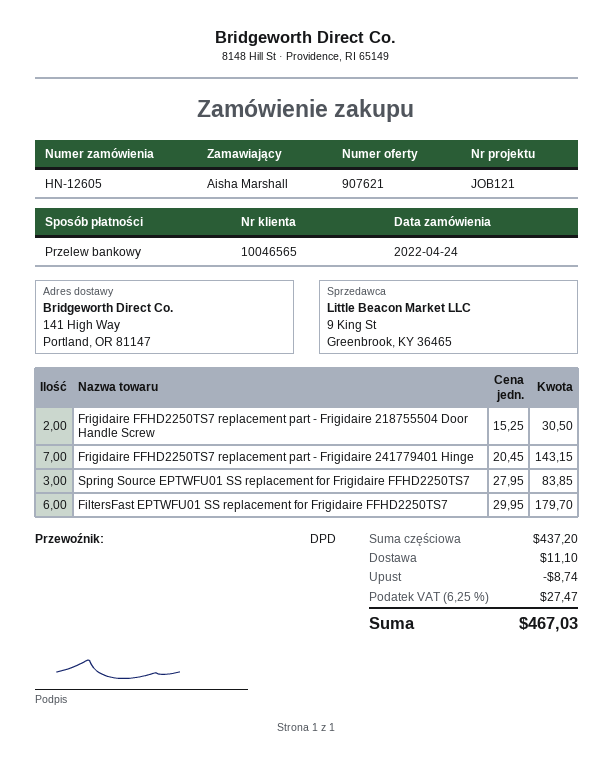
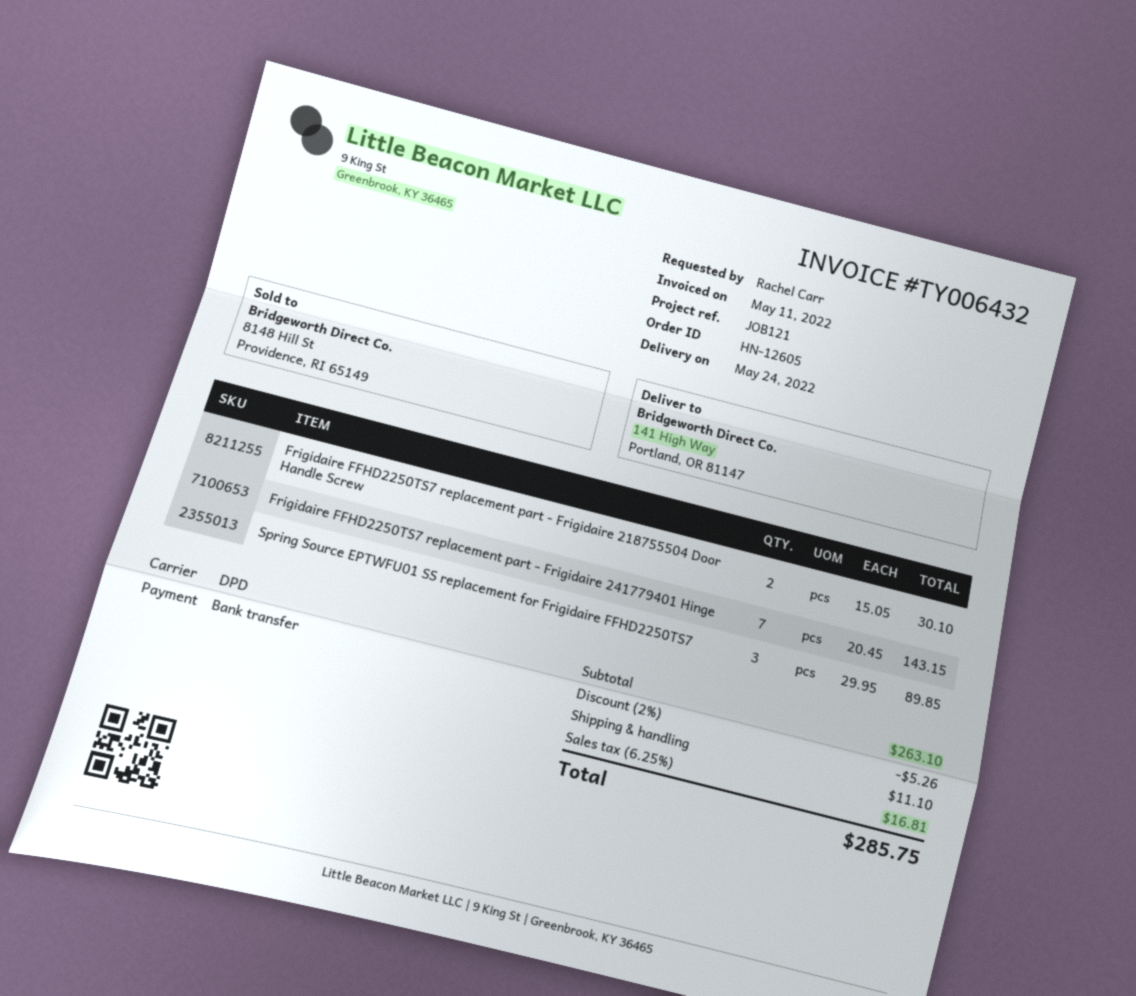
ordered by: Aisha Marshall -> Rachel Carr
Frigidaire FFHD2250TS7 replacement part - Frigidaire 218755504 Door Handle Screw: 2 x 15.25 = 30.50 -> 2 x 15.05 = 30.10
Spring Source EPTWFU01 SS replacement for Frigidaire FFHD2250TS7: 3 x 27.95 = 83.85 -> 3 x 29.95 = 89.85
FiltersFast EPTWFU01 SS replacement for Frigidaire FFHD2250TS7: 6 x 29.95 = 179.70 -> none
subtotal: 437.20 -> 263.10
discount: 8.74 -> 5.26
tax: 6.25% = 27.47 -> 6.25% = 16.81
total: 467.03 -> 285.75

